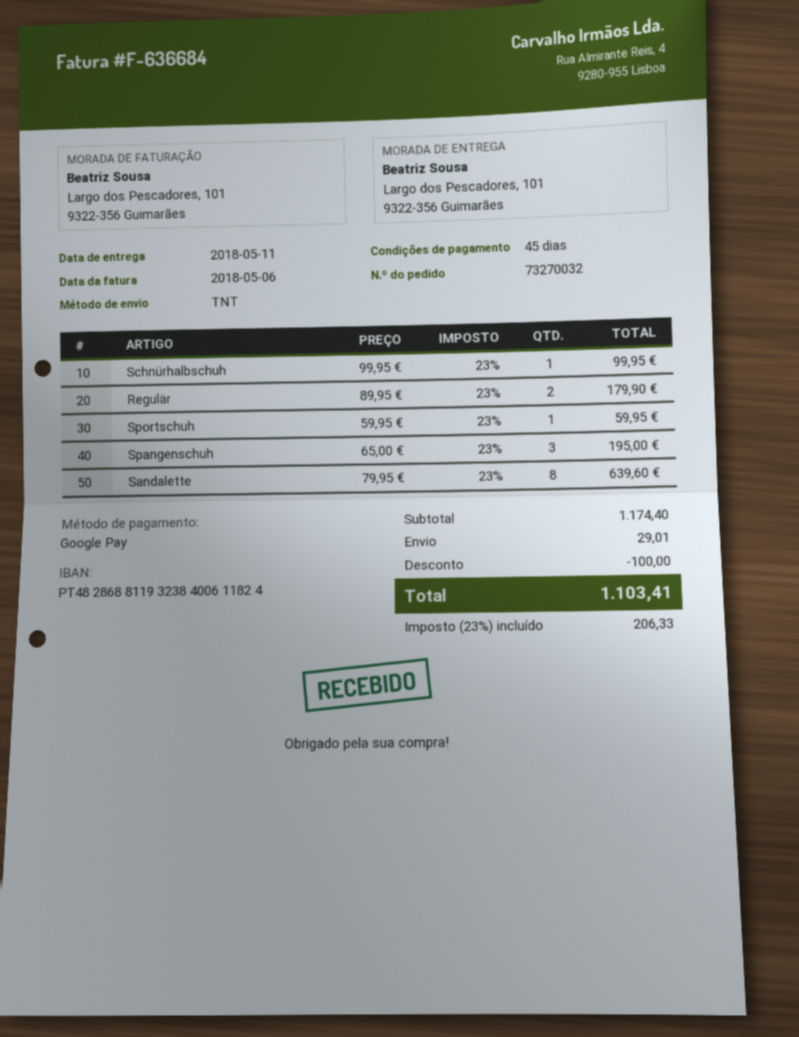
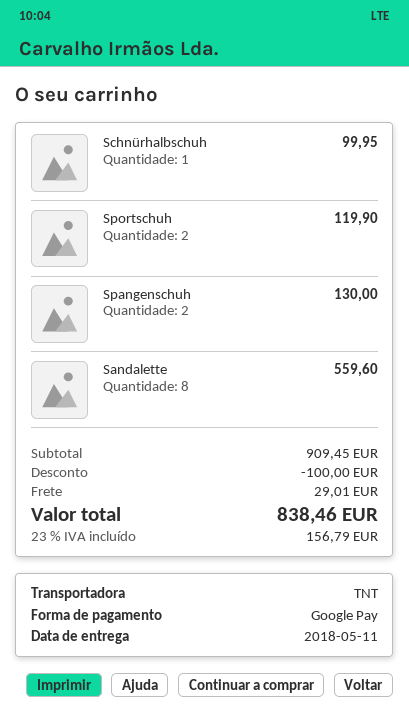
Regulär: 2 for 179.90 -> none
Sportschuh: 1 for 59.95 -> 2 for 119.90
Spangenschuh: 3 for 195.00 -> 2 for 130.00
Sandalette: 8 for 639.60 -> 8 for 559.60
subtotal: 1174.40 -> 909.45
tax: 23% = 206.33 -> 23% = 156.79
total: 1103.41 -> 838.46

